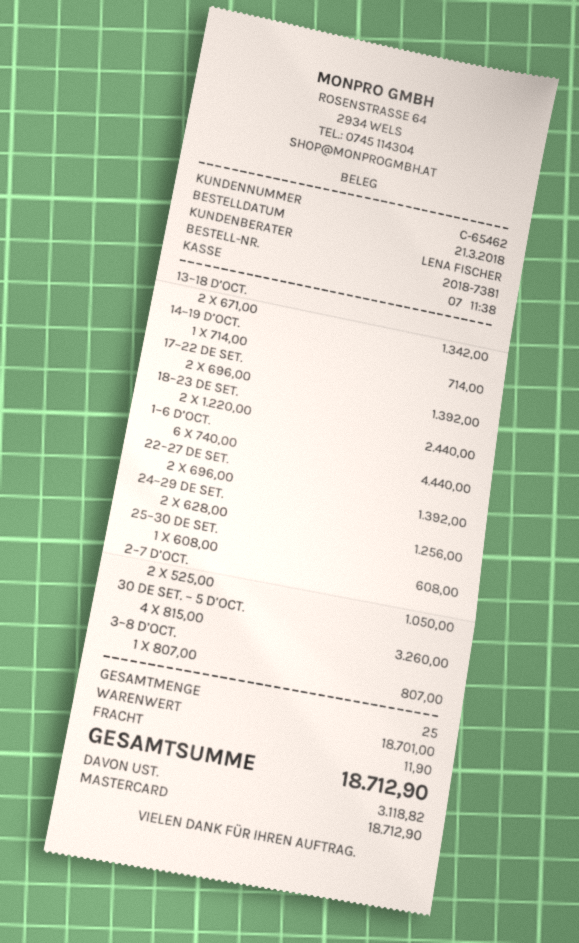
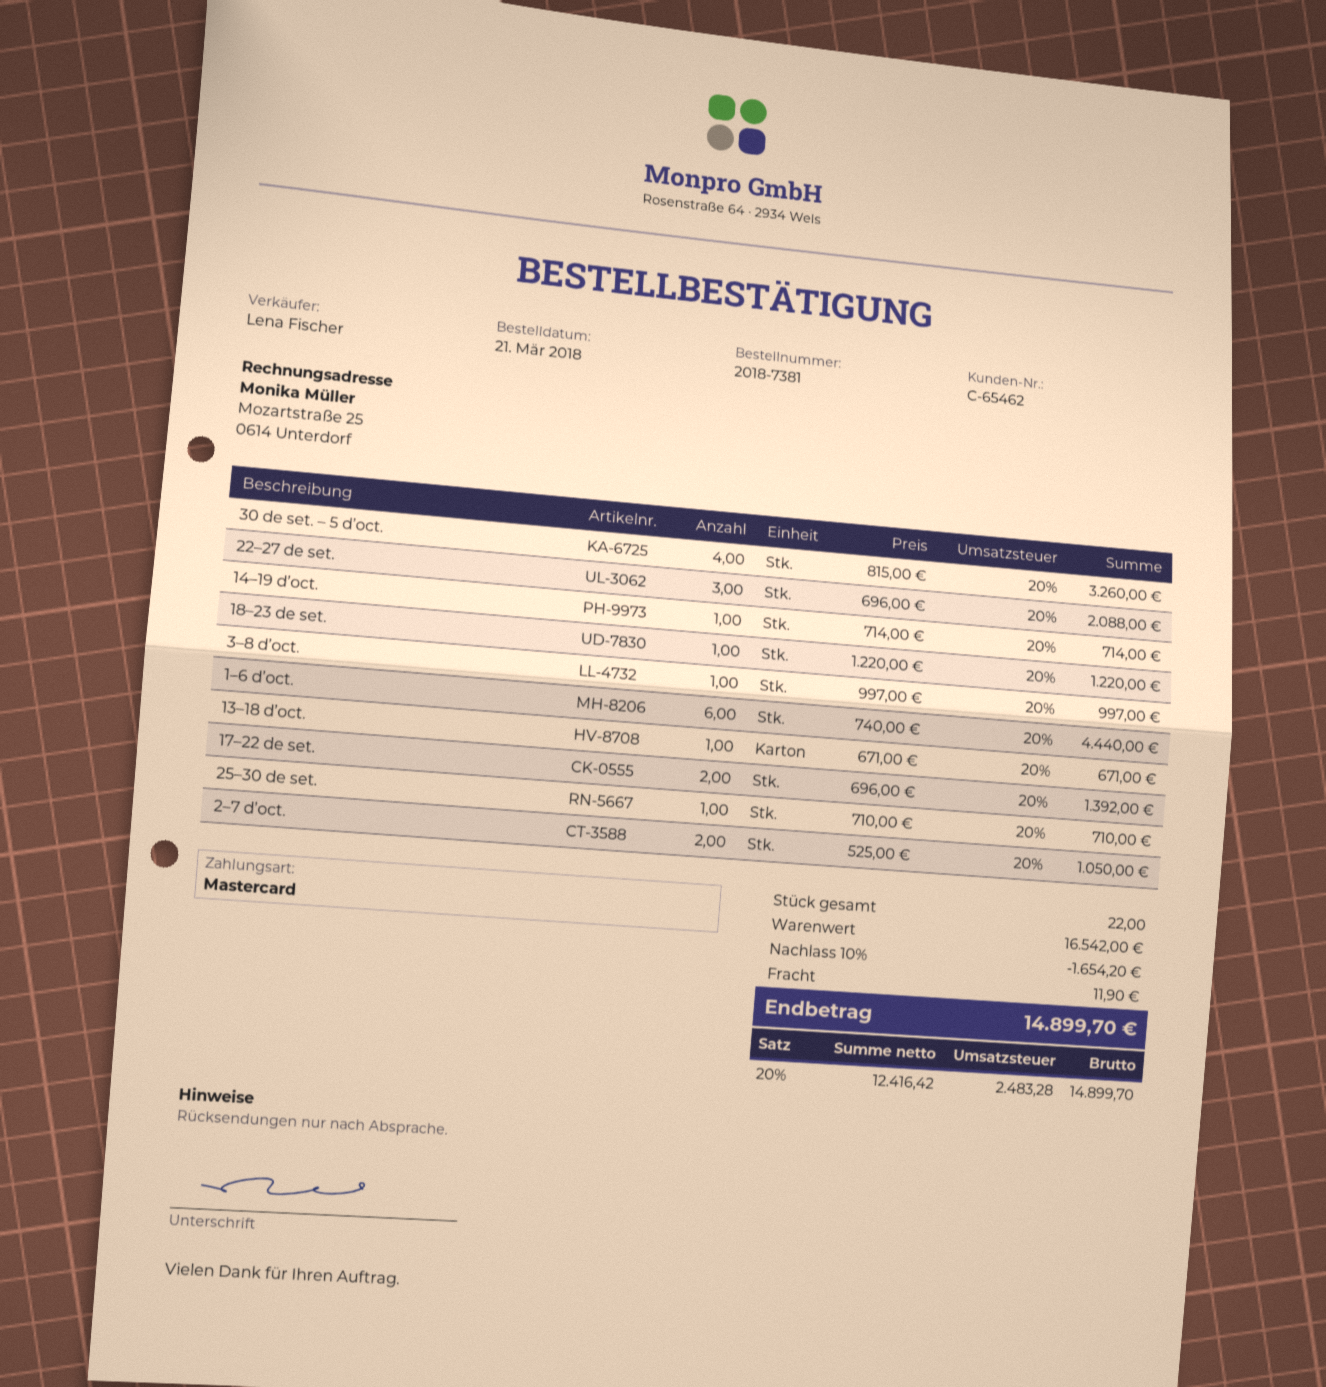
13–18 D’OCT.: 2 x 671.00 = 1342.00 -> 1 x 671.00 = 671.00
18–23 DE SET.: 2 x 1220.00 = 2440.00 -> 1 x 1220.00 = 1220.00
22–27 DE SET.: 2 x 696.00 = 1392.00 -> 3 x 696.00 = 2088.00
24–29 DE SET.: 2 x 628.00 = 1256.00 -> none
25–30 DE SET.: 1 x 608.00 = 608.00 -> 1 x 710.00 = 710.00
3–8 D’OCT.: 1 x 807.00 = 807.00 -> 1 x 997.00 = 997.00
total quantity: 25 -> 22
subtotal: 18701.00 -> 16542.00
discount: none -> 10% = 1654.20
tax: 3118.82 -> 2483.28
total: 18712.90 -> 14899.70

